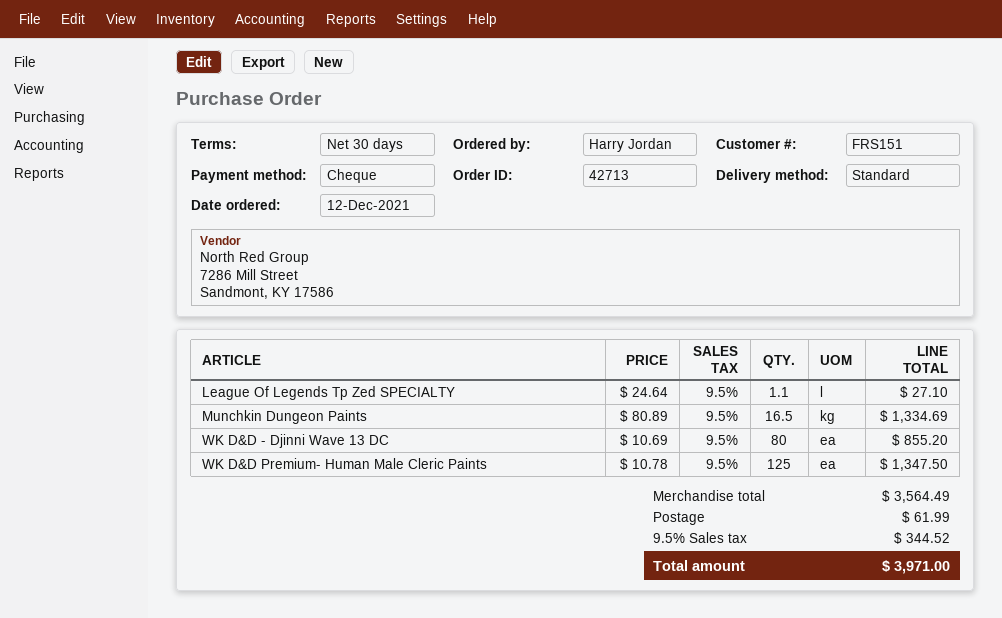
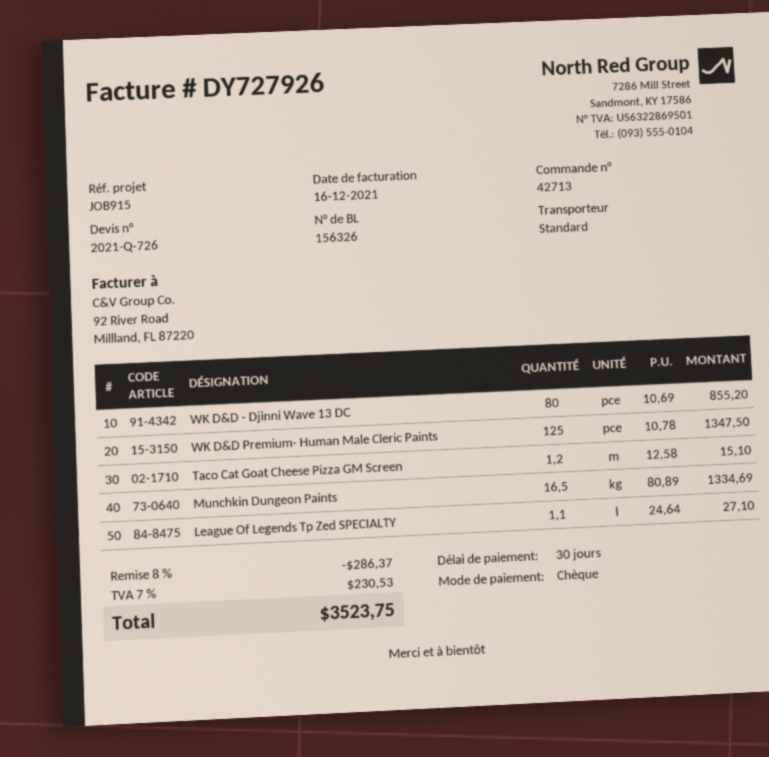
Taco Cat Goat Cheese Pizza GM Screen: none -> 1.2 x 12.58 = 15.10
discount: none -> 8% = 286.37
shipping: 61.99 -> none
tax: 9.5% = 344.52 -> 7% = 230.53
total: 3971.00 -> 3523.75

